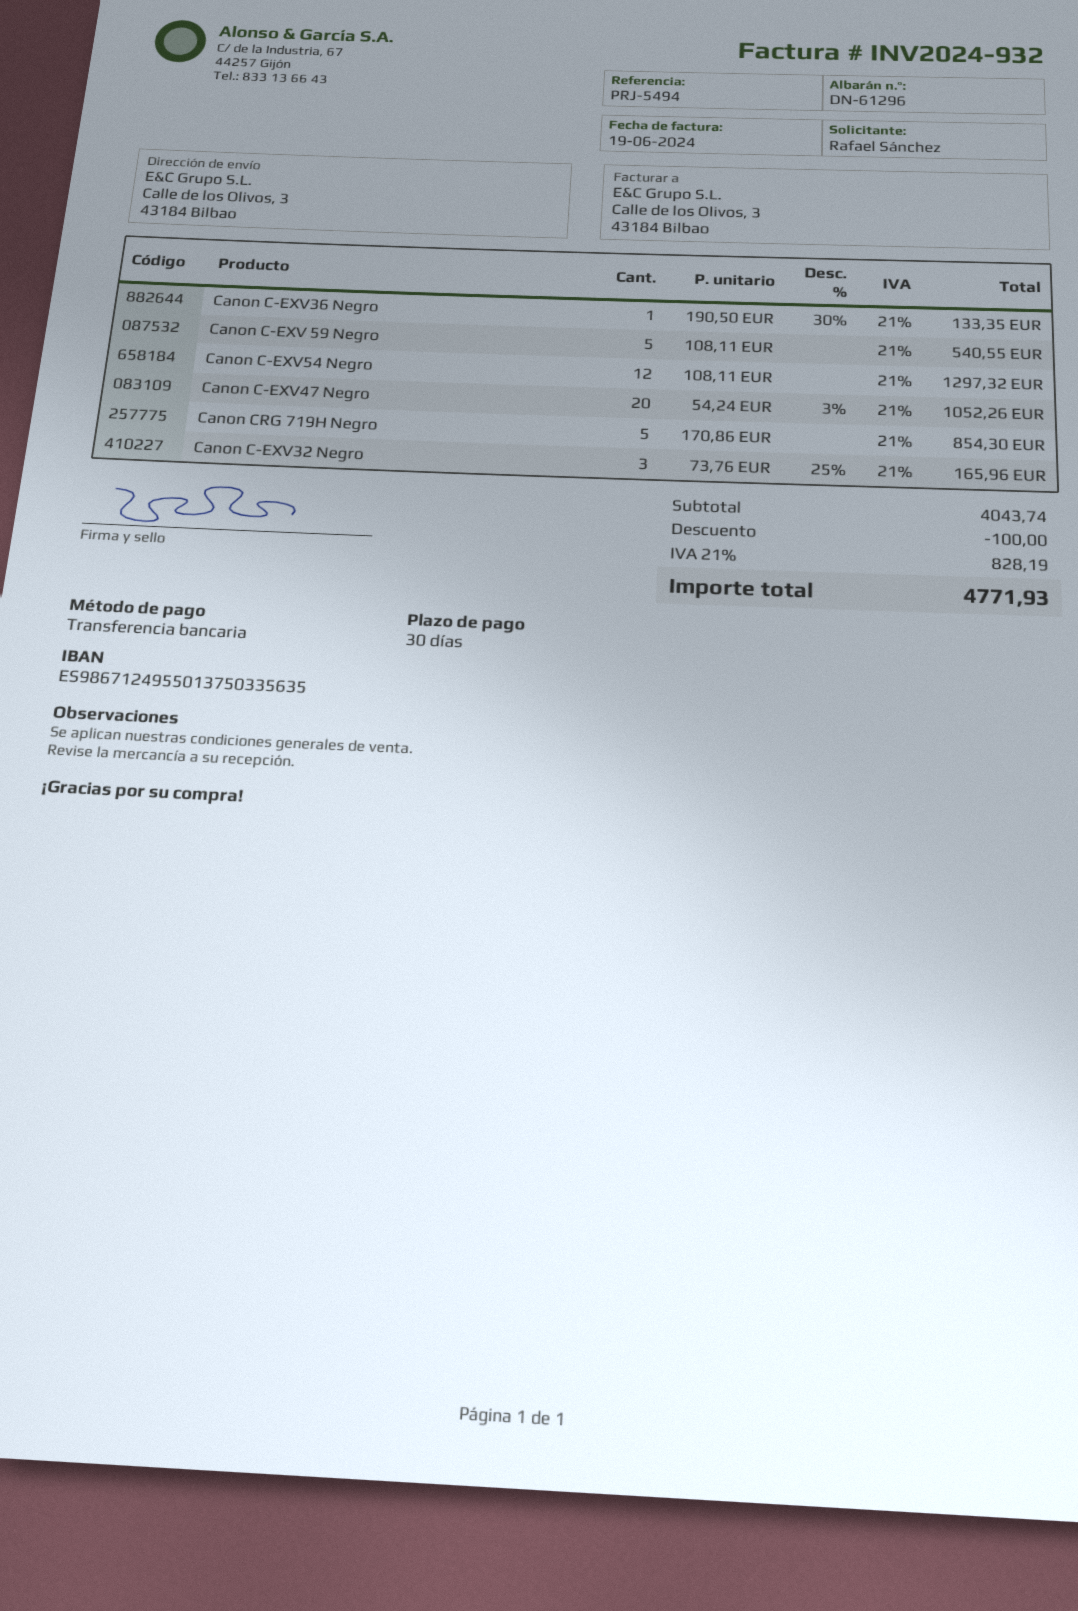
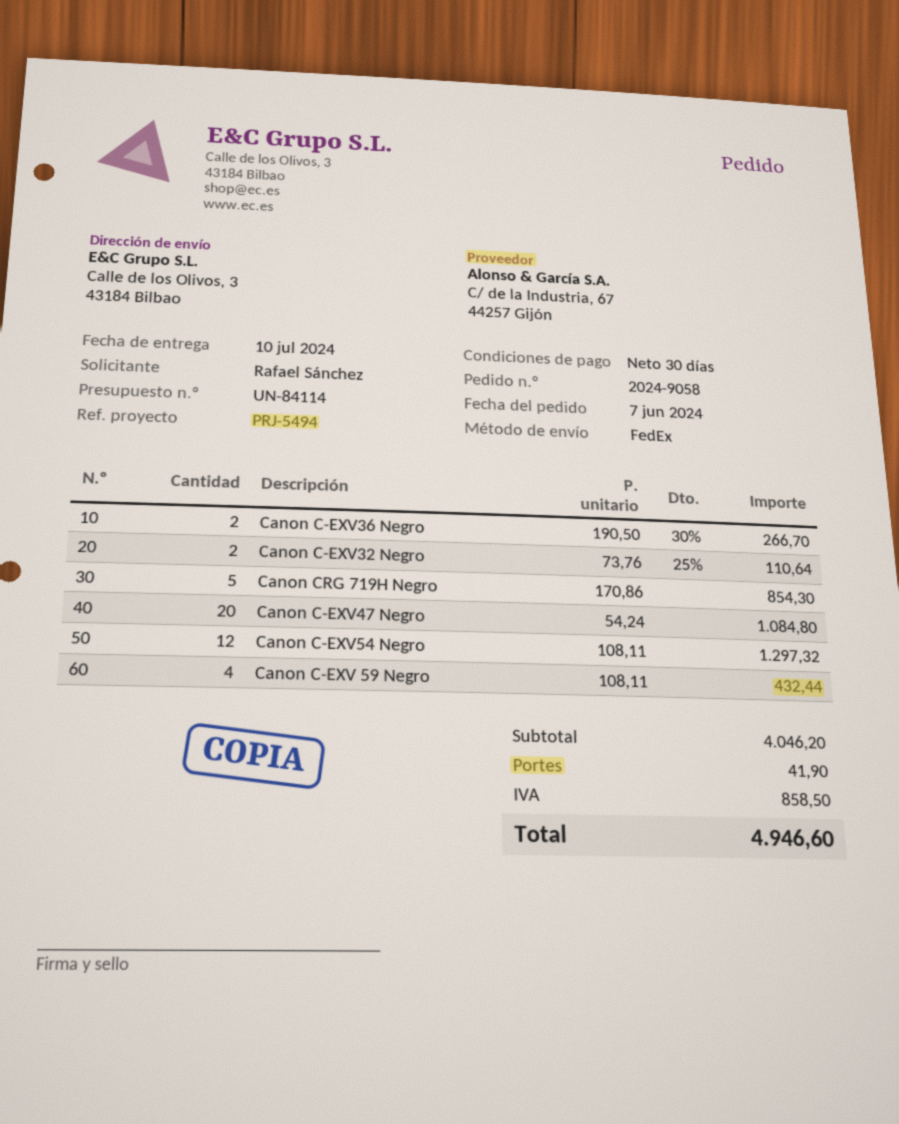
Canon C-EXV36 Negro: 1 x 190.50 - 30% = 133.35 -> 2 x 190.50 - 30% = 266.70
Canon C-EXV 59 Negro: 5 x 108.11 = 540.55 -> 4 x 108.11 = 432.44
Canon C-EXV47 Negro: 20 x 54.24 - 3% = 1052.26 -> 20 x 54.24 = 1084.80
Canon C-EXV32 Negro: 3 x 73.76 - 25% = 165.96 -> 2 x 73.76 - 25% = 110.64
subtotal: 4043.74 -> 4046.20
discount: 100.00 -> none
shipping: none -> 41.90
tax: 828.19 -> 858.50
total: 4771.93 -> 4946.60

